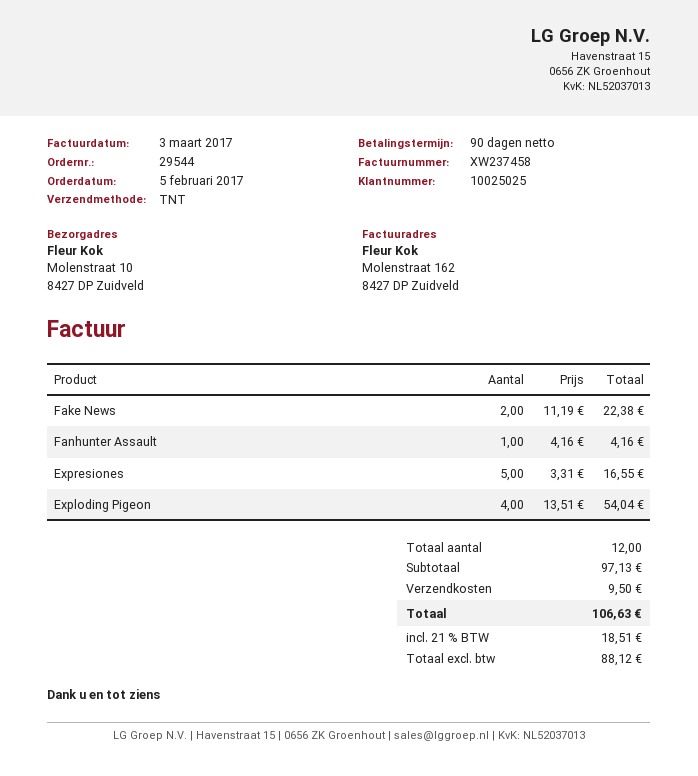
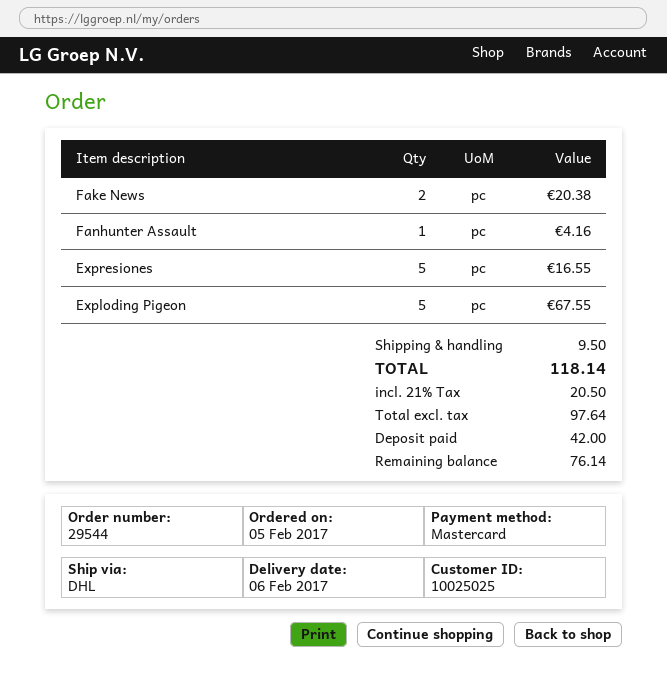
shipping method: TNT -> DHL
Fake News: 2 for 22.38 -> 2 for 20.38
Exploding Pigeon: 4 for 54.04 -> 5 for 67.55
net: 88.12 -> 97.64
tax: 21% = 18.51 -> 21% = 20.50
total: 106.63 -> 118.14

